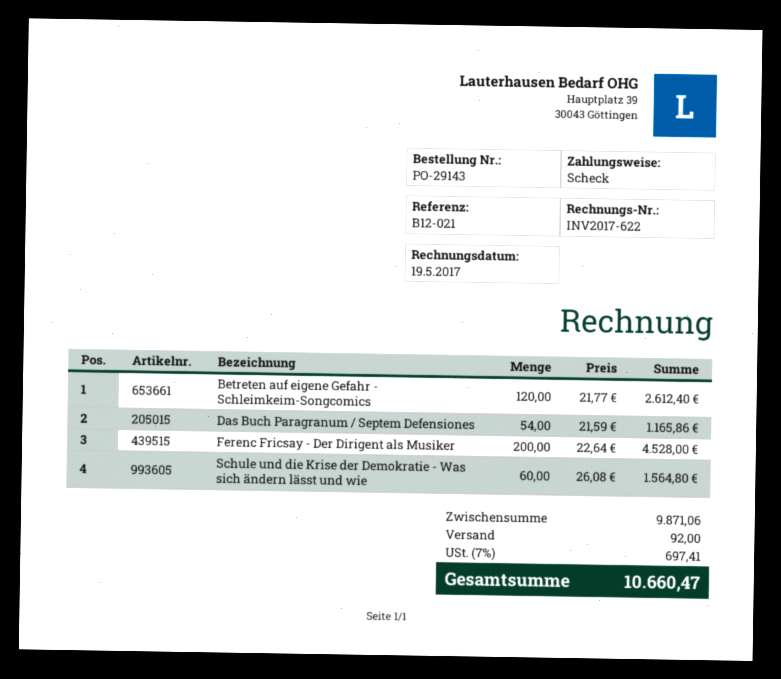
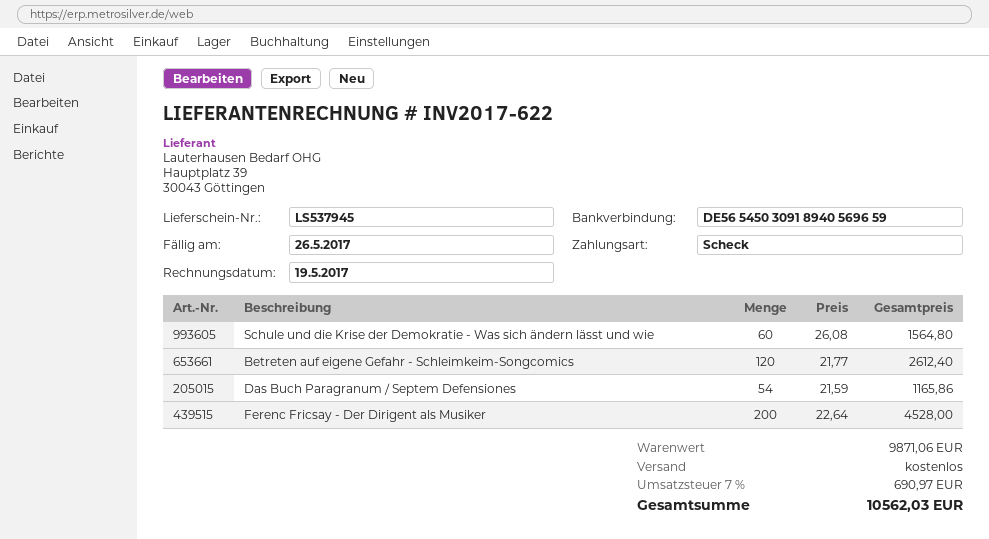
shipping: 92.00 -> 0.00
tax: 7% = 697.41 -> 7% = 690.97
total: 10660.47 -> 10562.03

